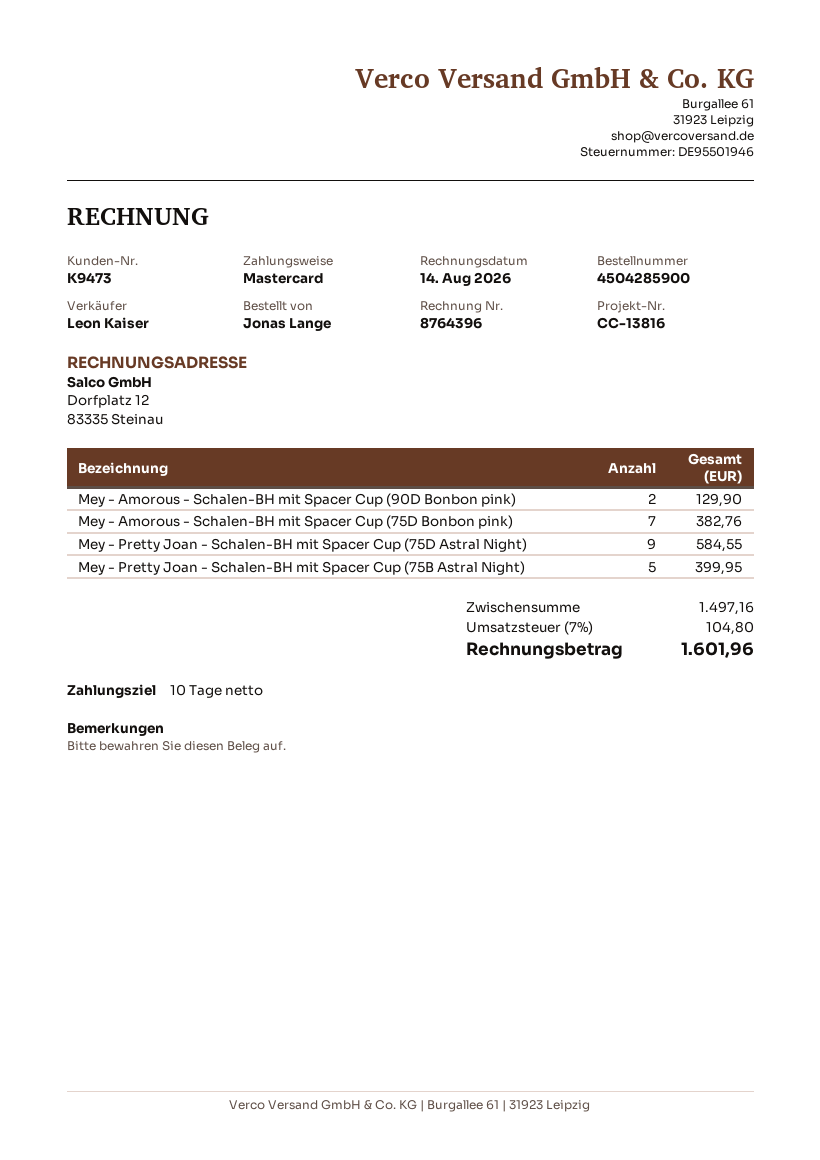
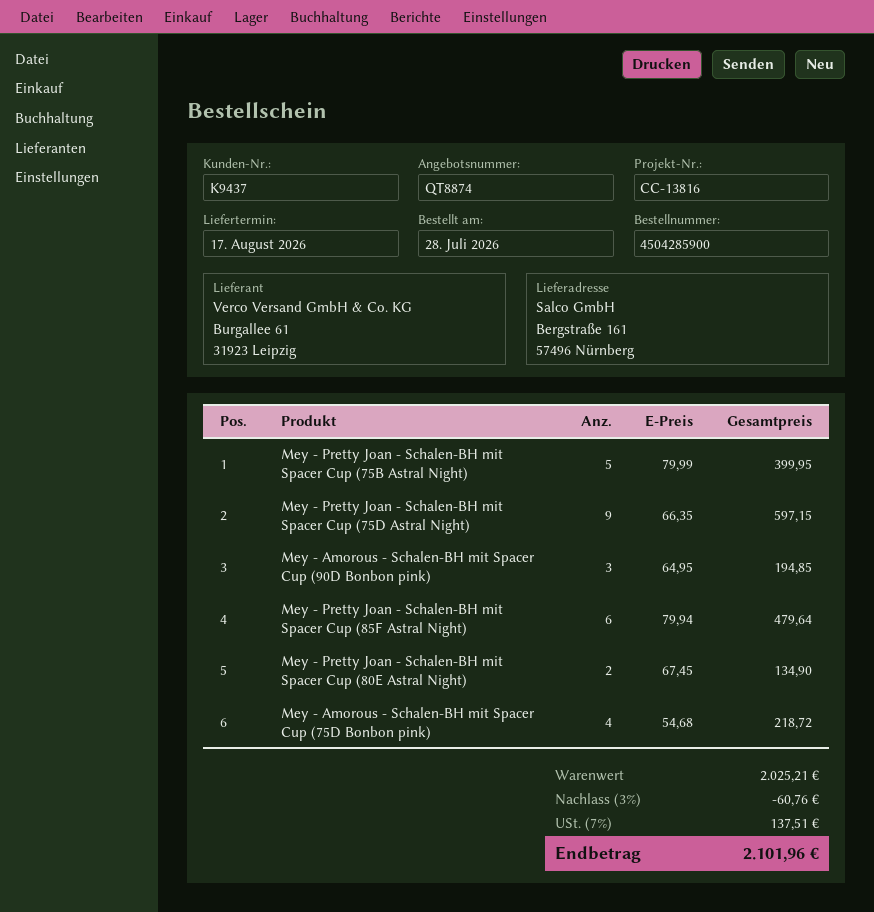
customer number: K9473 -> K9437
Mey - Amorous - Schalen-BH mit Spacer Cup (90D Bonbon pink): 2 for 129.90 -> 3 for 194.85
Mey - Amorous - Schalen-BH mit Spacer Cup (75D Bonbon pink): 7 for 382.76 -> 4 for 218.72
Mey - Pretty Joan - Schalen-BH mit Spacer Cup (75D Astral Night): 9 for 584.55 -> 9 for 597.15
Mey - Pretty Joan - Schalen-BH mit Spacer Cup (85F Astral Night): none -> 6 for 479.64
Mey - Pretty Joan - Schalen-BH mit Spacer Cup (80E Astral Night): none -> 2 for 134.90
subtotal: 1497.16 -> 2025.21
discount: none -> 3% = 60.76
tax: 7% = 104.80 -> 7% = 137.51
total: 1601.96 -> 2101.96

